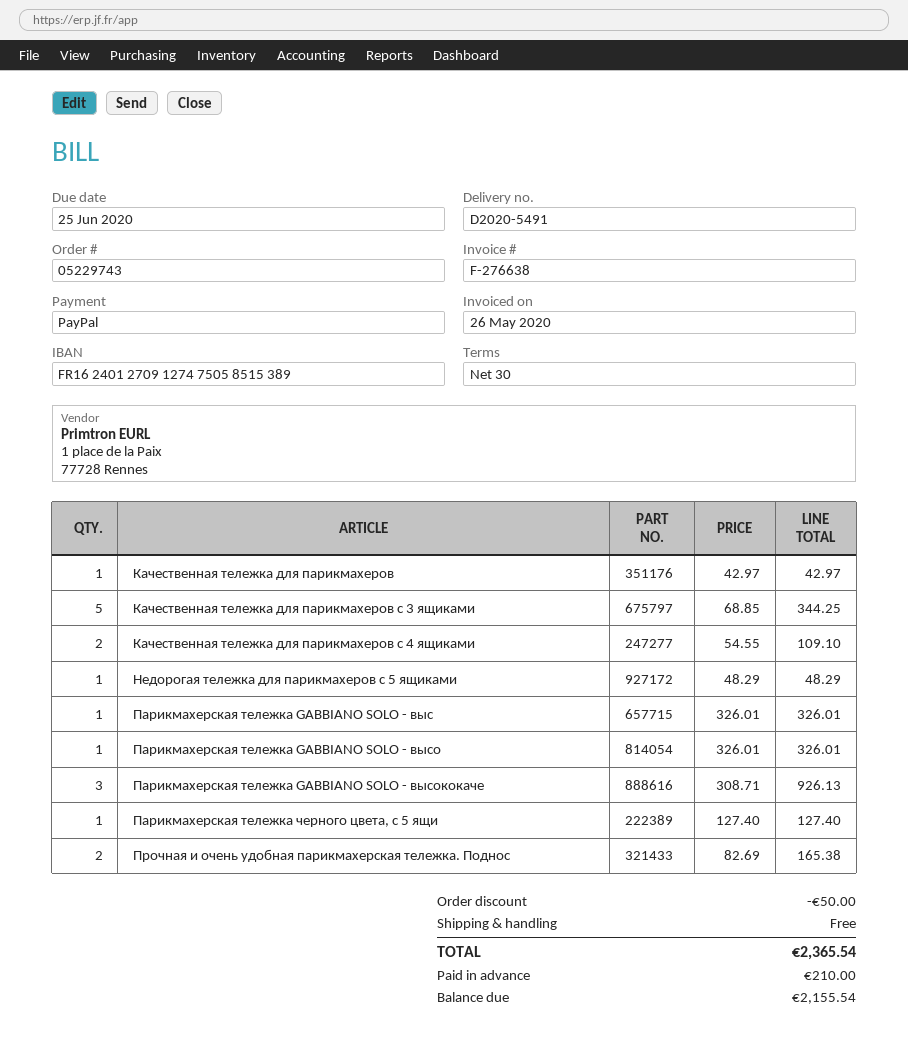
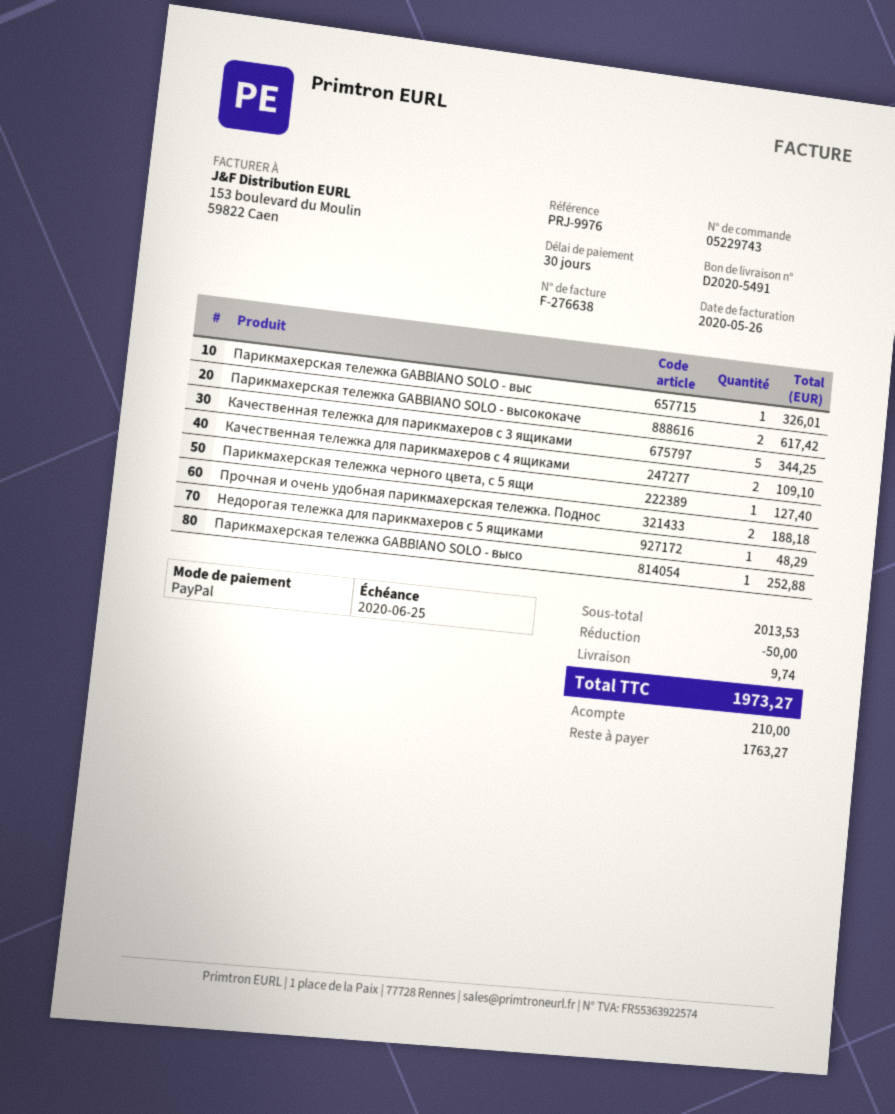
Качественная тележка для парикмахеров: 1 for 42.97 -> none
Парикмахерская тележка GABBIANO SOLO - высо: 1 for 326.01 -> 1 for 252.88
Парикмахерская тележка GABBIANO SOLO - высококаче: 3 for 926.13 -> 2 for 617.42
Прочная и очень удобная парикмахерская тележка. Поднос: 2 for 165.38 -> 2 for 188.18
shipping: 0.00 -> 9.74
total: 2365.54 -> 1973.27
balance: 2155.54 -> 1763.27

